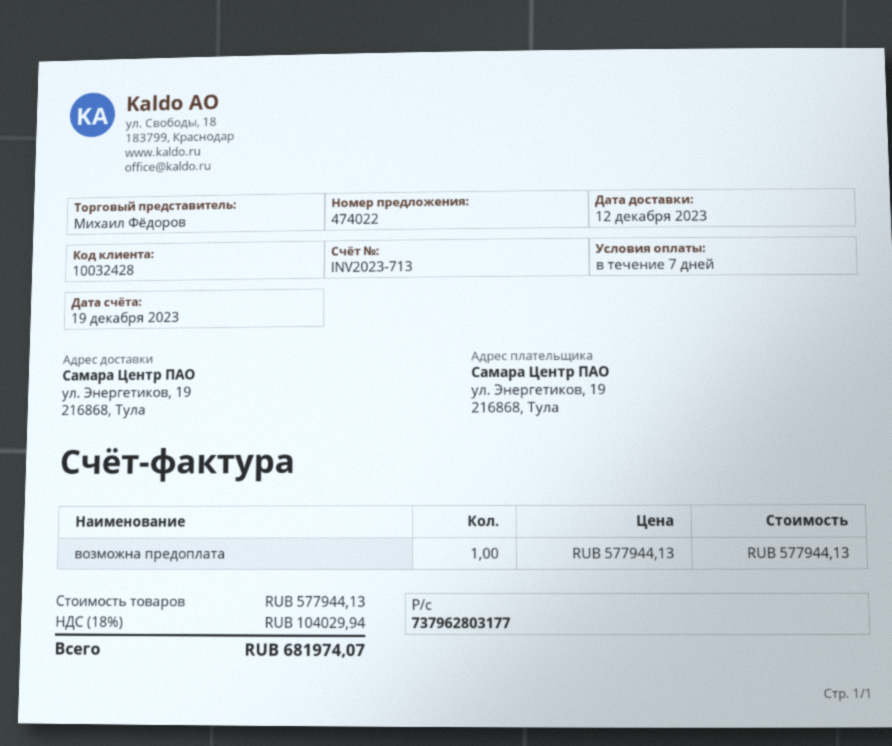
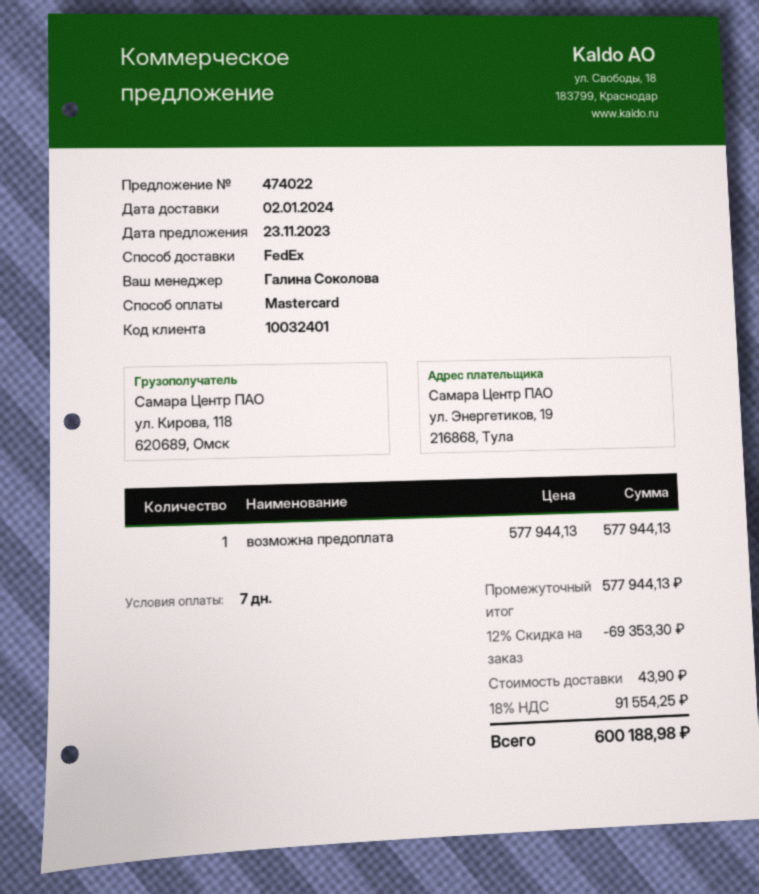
delivery date: 2023-12-12 -> 2024-01-02
customer number: 10032428 -> 10032401
sales rep: Михаил Фёдоров -> Галина Соколова
ship to: ул. Энергетиков, 19, 216868, Тула -> ул. Кирова, 118, 620689, Омск
discount: none -> 12% = 69353.30
shipping: none -> 43.90
tax: 18% = 104029.94 -> 18% = 91554.25
total: 681974.07 -> 600188.98

